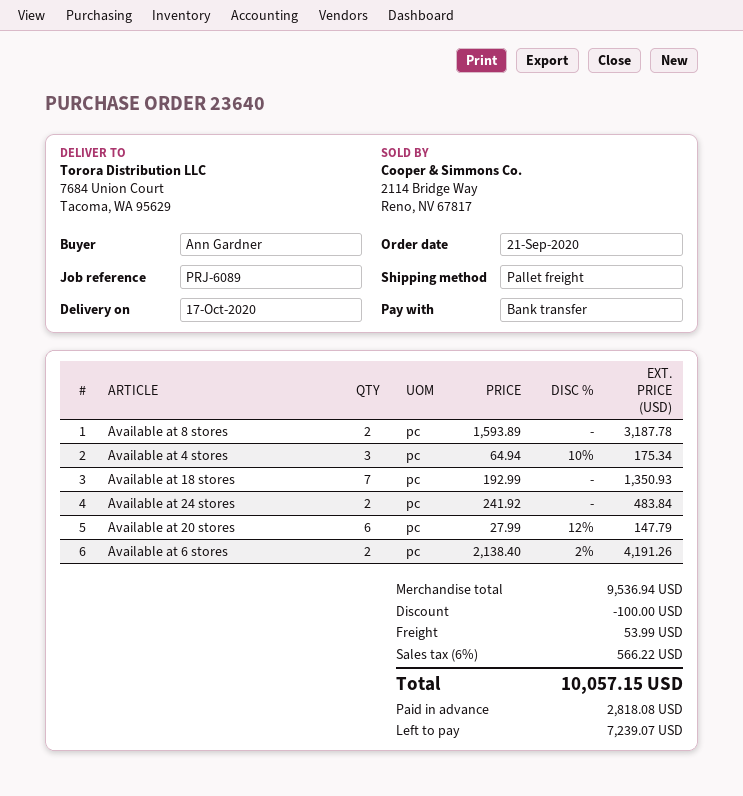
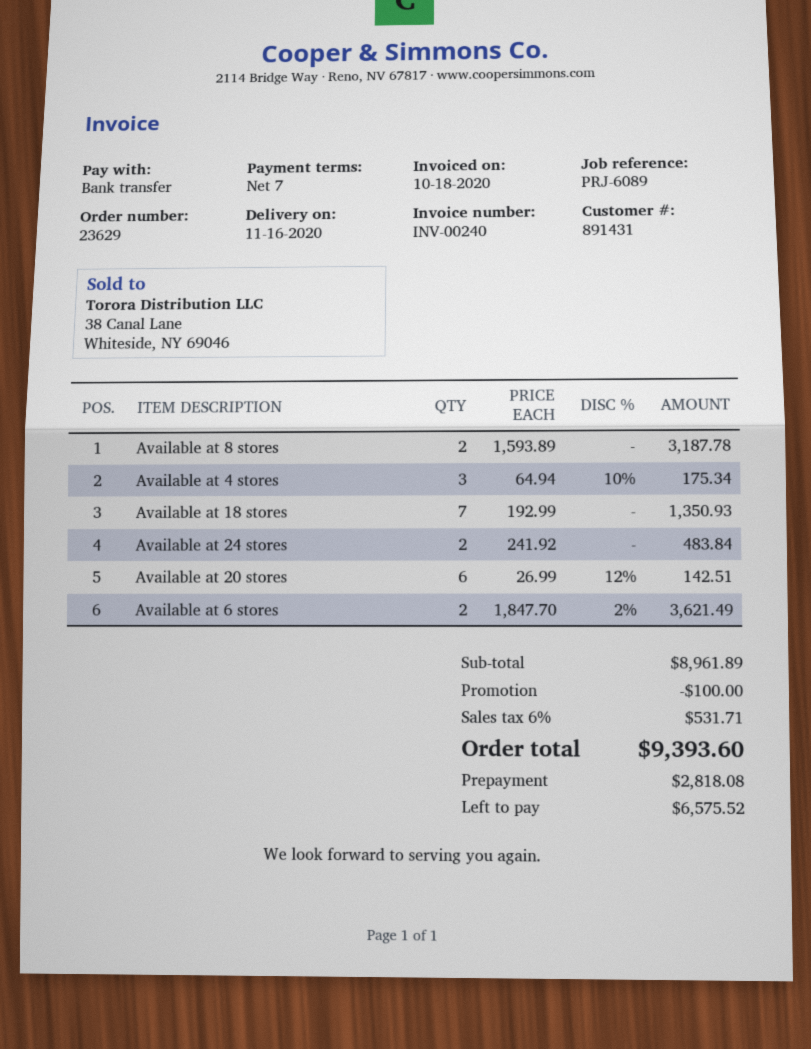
order number: 23640 -> 23629
delivery date: 2020-10-17 -> 2020-11-16
Available at 20 stores: 6 x 27.99 - 12% = 147.79 -> 6 x 26.99 - 12% = 142.51
Available at 6 stores: 2 x 2138.40 - 2% = 4191.26 -> 2 x 1847.70 - 2% = 3621.49
subtotal: 9536.94 -> 8961.89
shipping: 53.99 -> none
tax: 6% = 566.22 -> 6% = 531.71
total: 10057.15 -> 9393.60
balance: 7239.07 -> 6575.52

